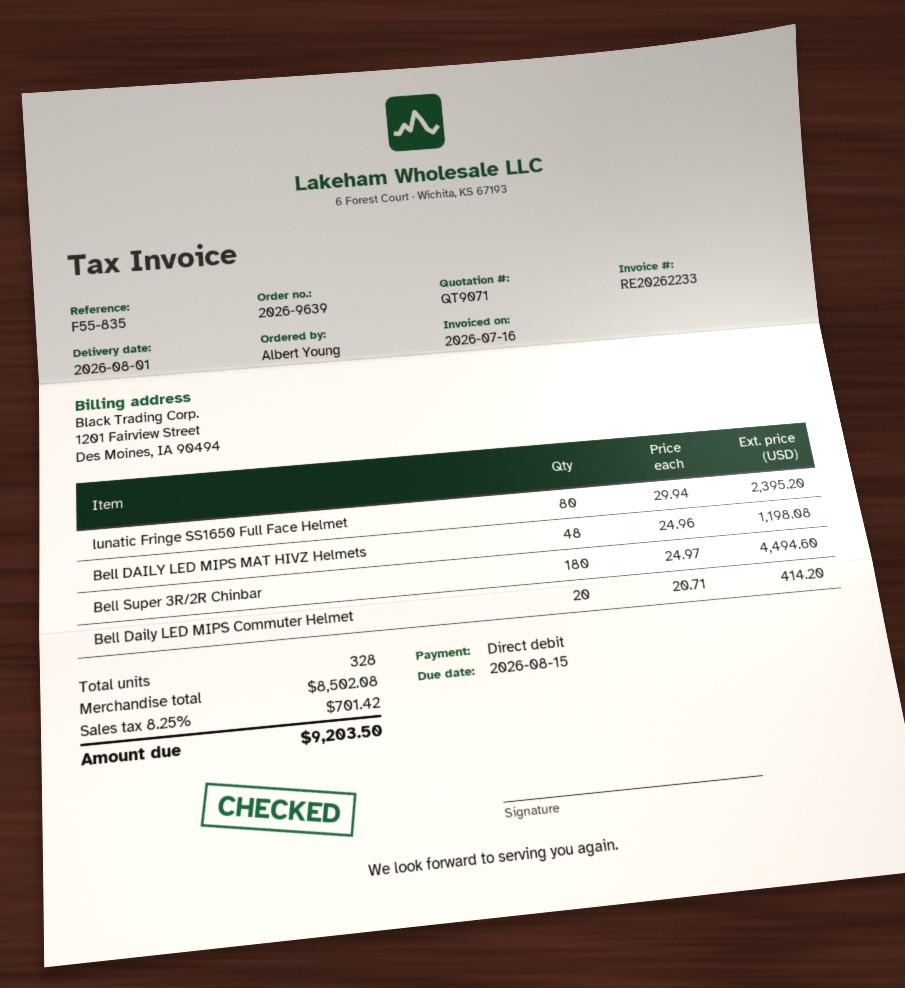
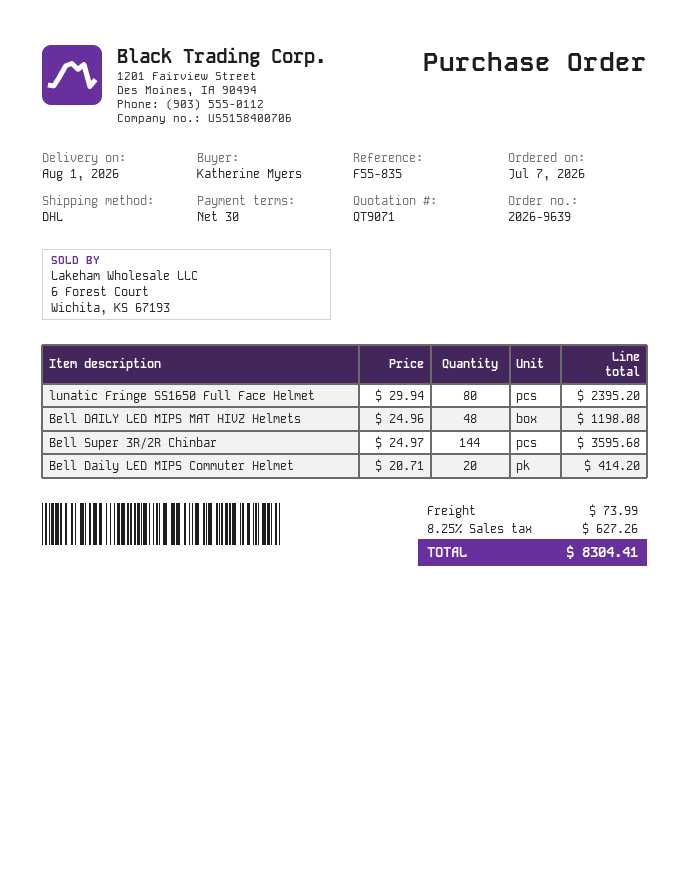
ordered by: Albert Young -> Katherine Myers
Bell Super 3R/2R Chinbar: 180 x 24.97 = 4494.60 -> 144 x 24.97 = 3595.68
shipping: none -> 73.99
tax: 8.25% = 701.42 -> 8.25% = 627.26
total: 9203.50 -> 8304.41

